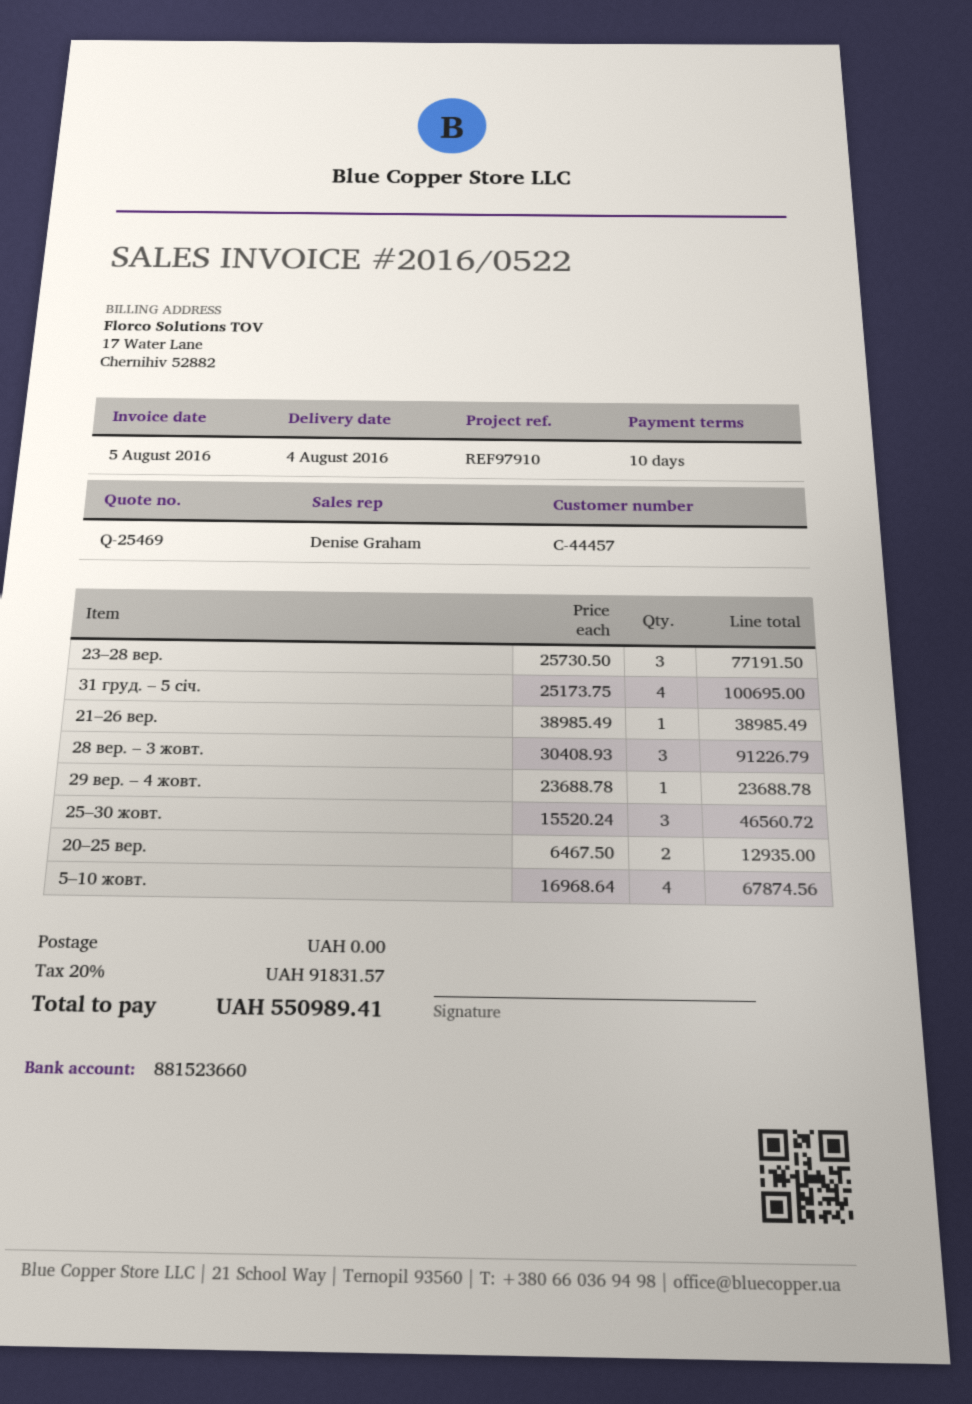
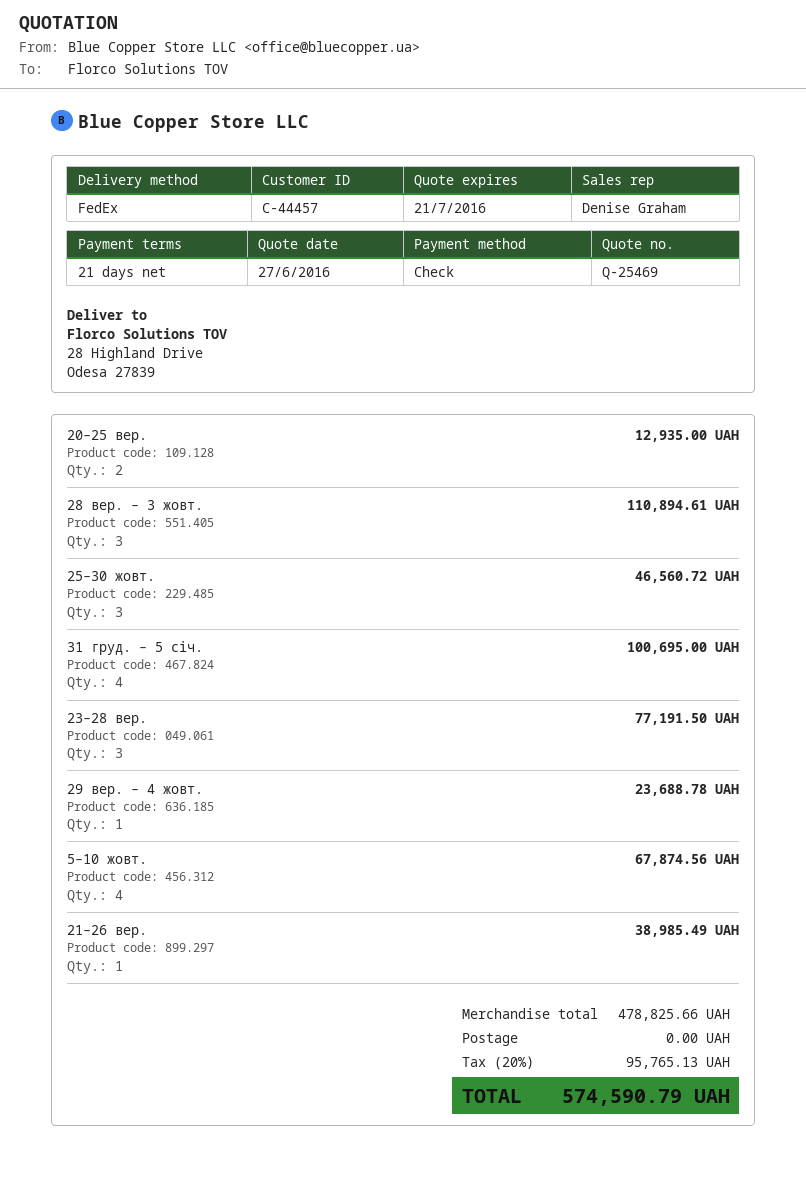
payment terms: 10 days -> 21 days
28 вер. – 3 жовт.: 3 for 91226.79 -> 3 for 110894.61
tax: 20% = 91831.57 -> 20% = 95765.13
total: 550989.41 -> 574590.79

